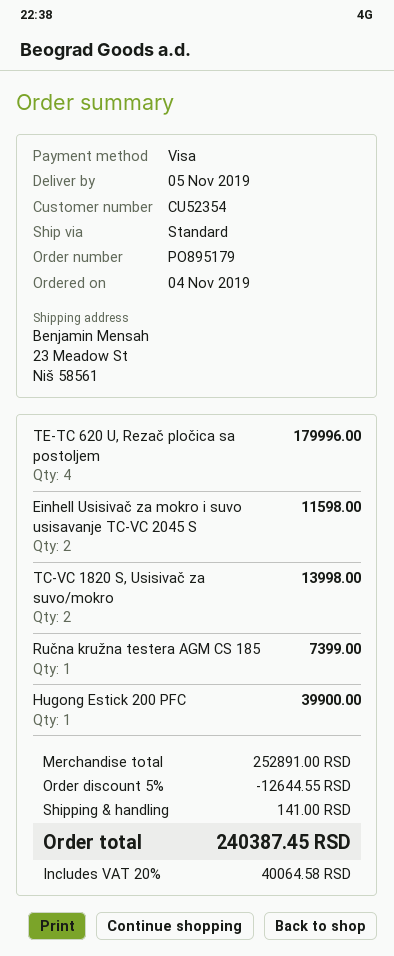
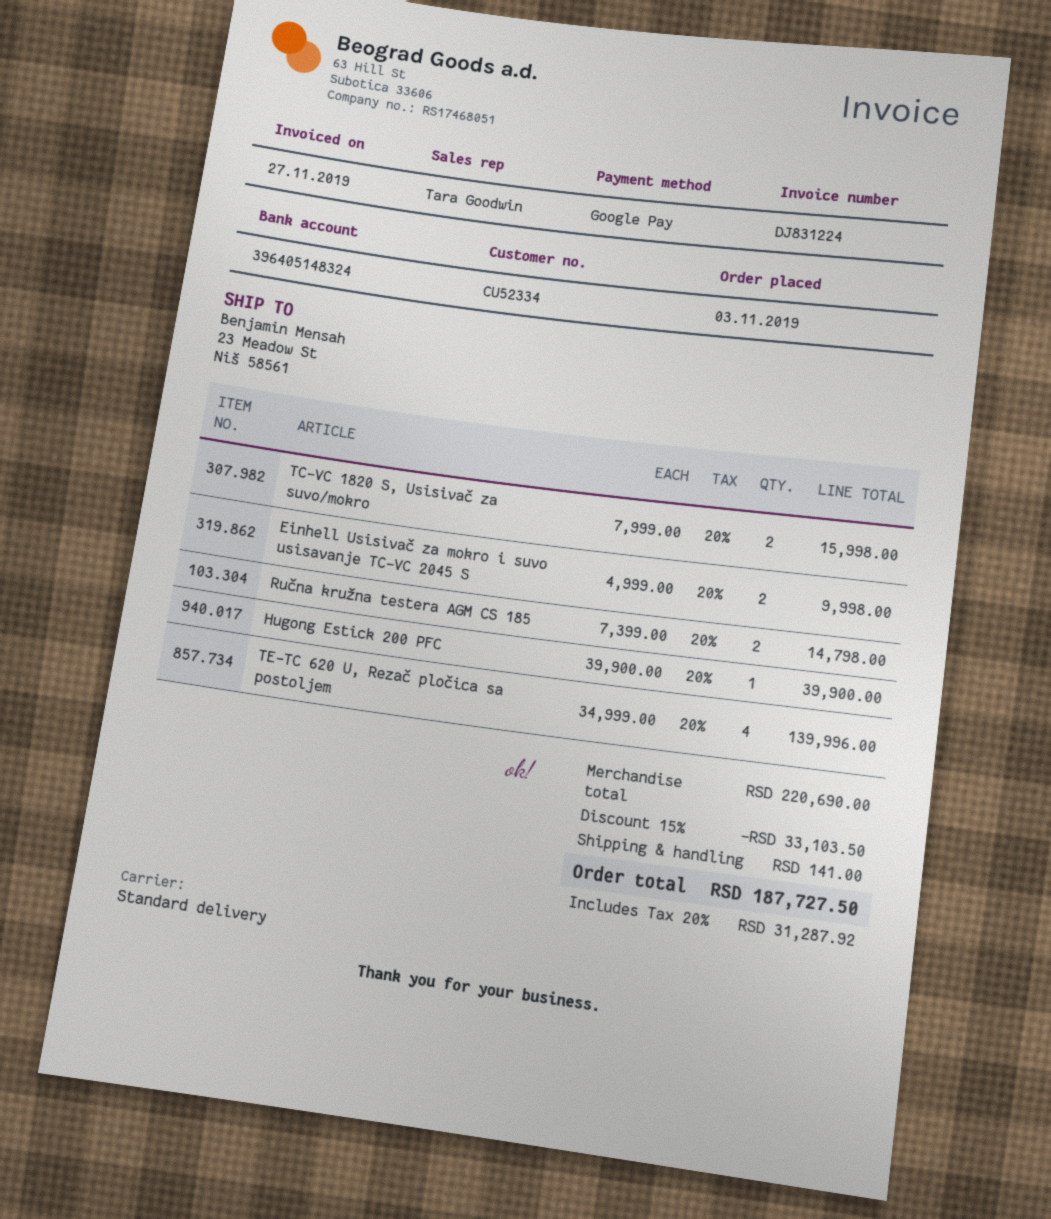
order date: 2019-11-04 -> 2019-11-03
customer number: CU52354 -> CU52334
payment method: Visa -> Google Pay
TE-TC 620 U, Rezač pločica sa postoljem: 4 for 179996.00 -> 4 for 139996.00
Einhell Usisivač za mokro i suvo usisavanje TC-VC 2045 S: 2 for 11598.00 -> 2 for 9998.00
TC-VC 1820 S, Usisivač za suvo/mokro: 2 for 13998.00 -> 2 for 15998.00
Ručna kružna testera AGM CS 185: 1 for 7399.00 -> 2 for 14798.00
subtotal: 252891.00 -> 220690.00
discount: 5% = 12644.55 -> 15% = 33103.50
tax: 20% = 40064.58 -> 20% = 31287.92
total: 240387.45 -> 187727.50

